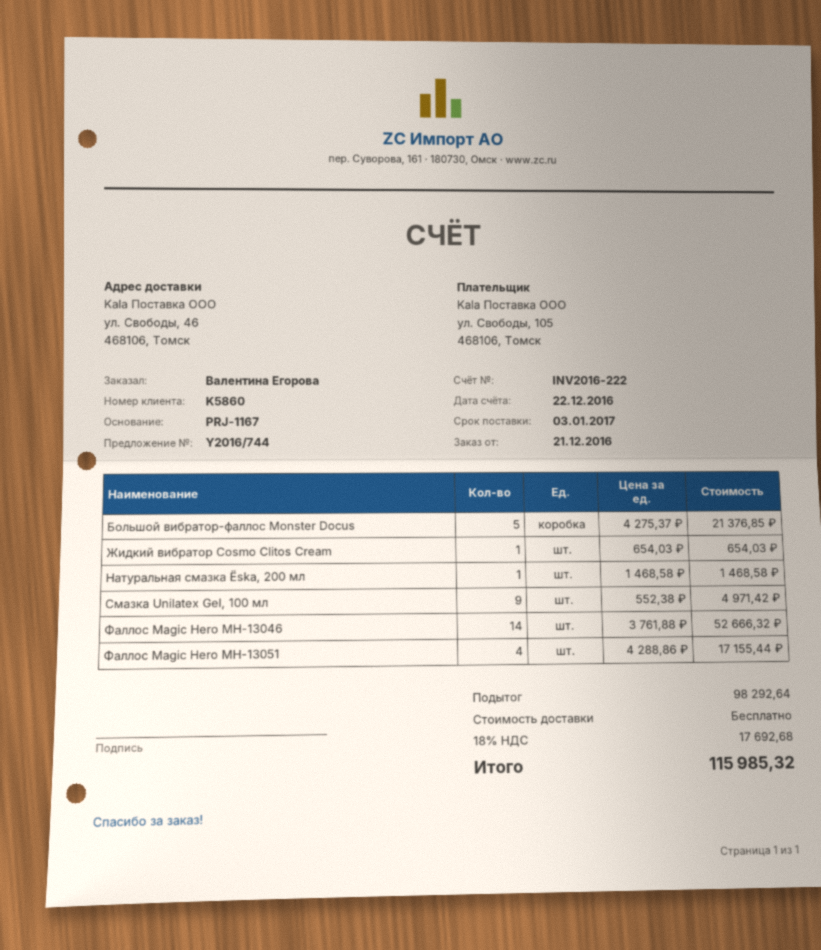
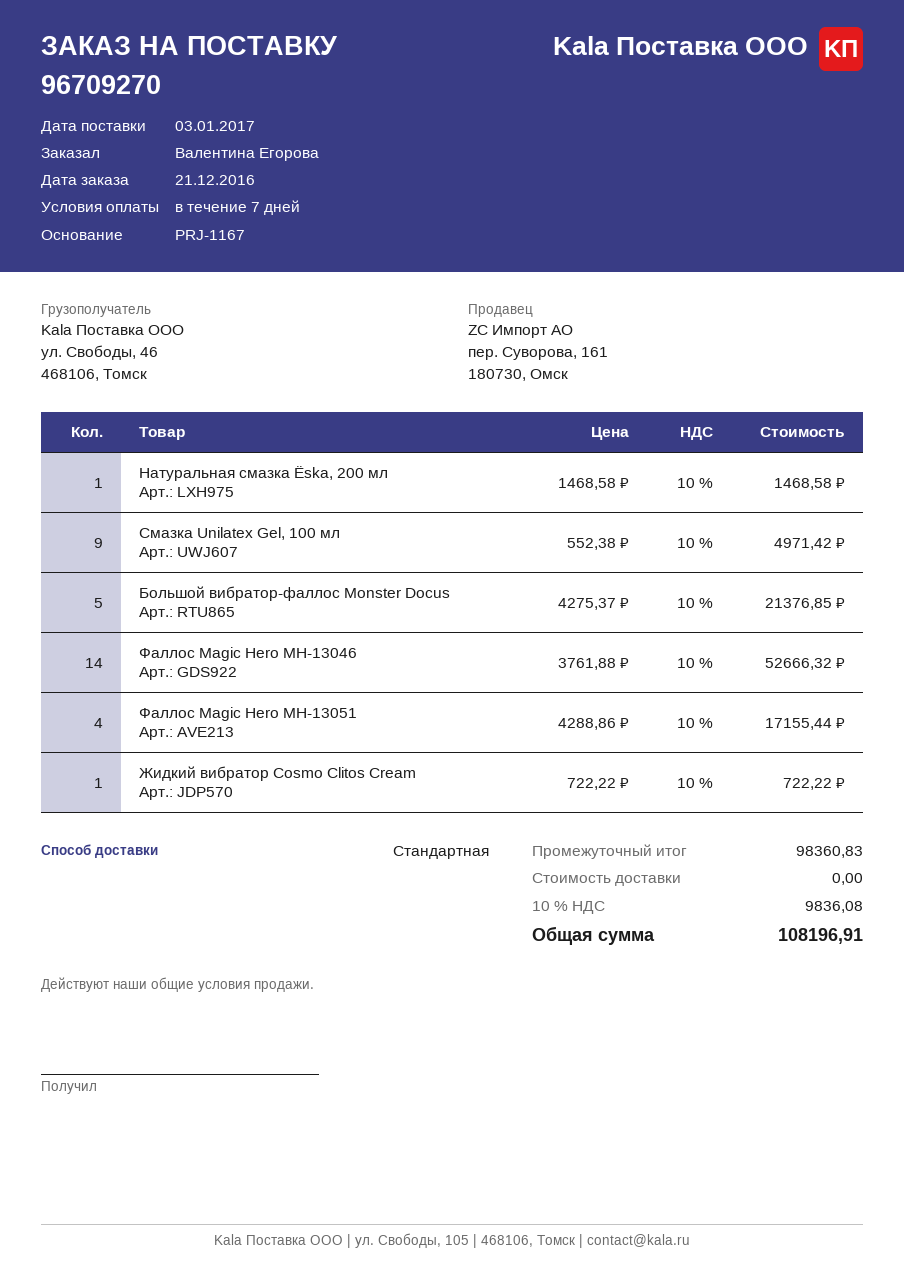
Жидкий вибратор Cosmo Clitos Cream: 1 x 654.03 = 654.03 -> 1 x 722.22 = 722.22
subtotal: 98292.64 -> 98360.83
tax: 18% = 17692.68 -> 10% = 9836.08
total: 115985.32 -> 108196.91

